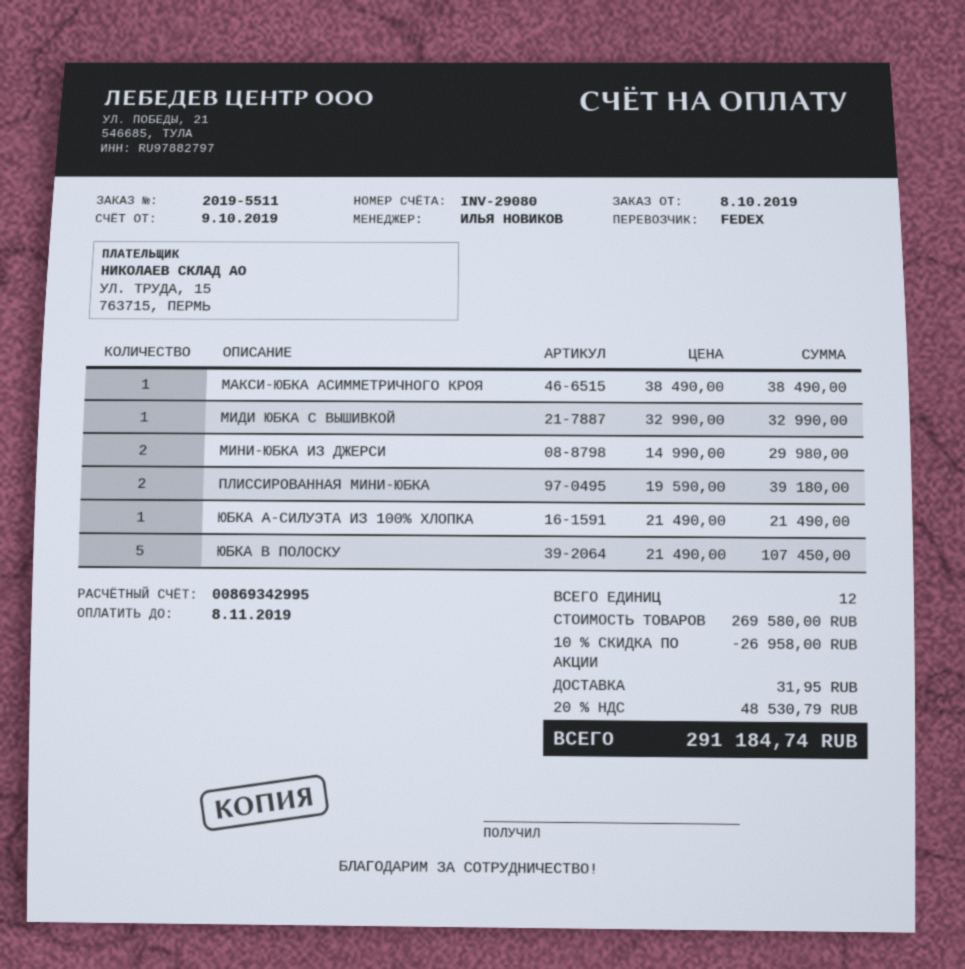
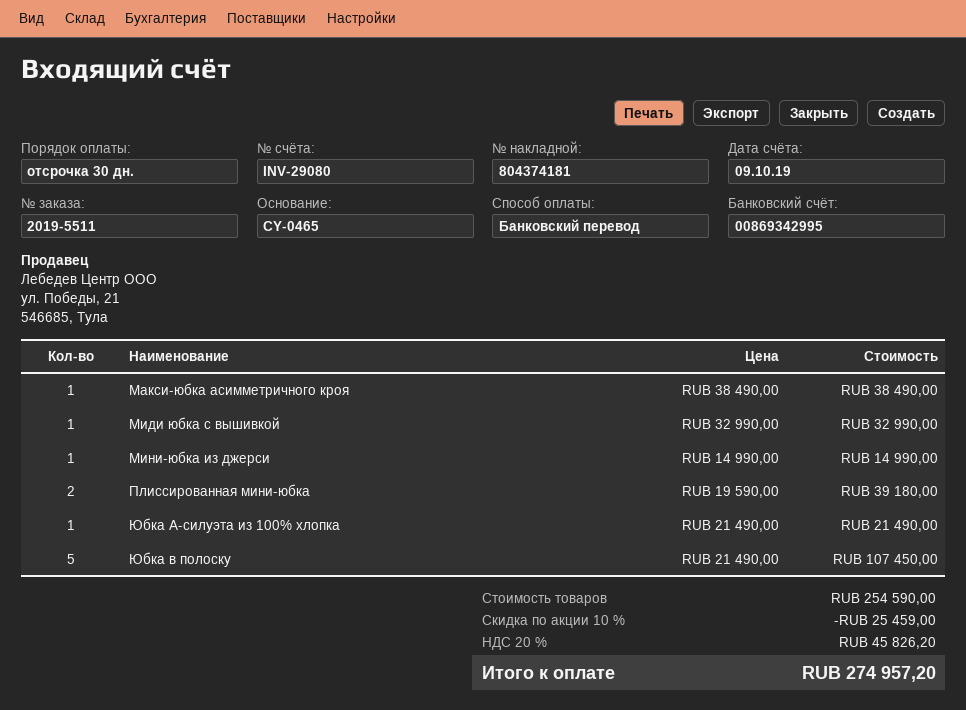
МИНИ-ЮБКА ИЗ ДЖЕРСИ: 2 x 14990.00 = 29980.00 -> 1 x 14990.00 = 14990.00
subtotal: 269580.00 -> 254590.00
discount: 10% = 26958.00 -> 10% = 25459.00
shipping: 31.95 -> none
tax: 20% = 48530.79 -> 20% = 45826.20
total: 291184.74 -> 274957.20

